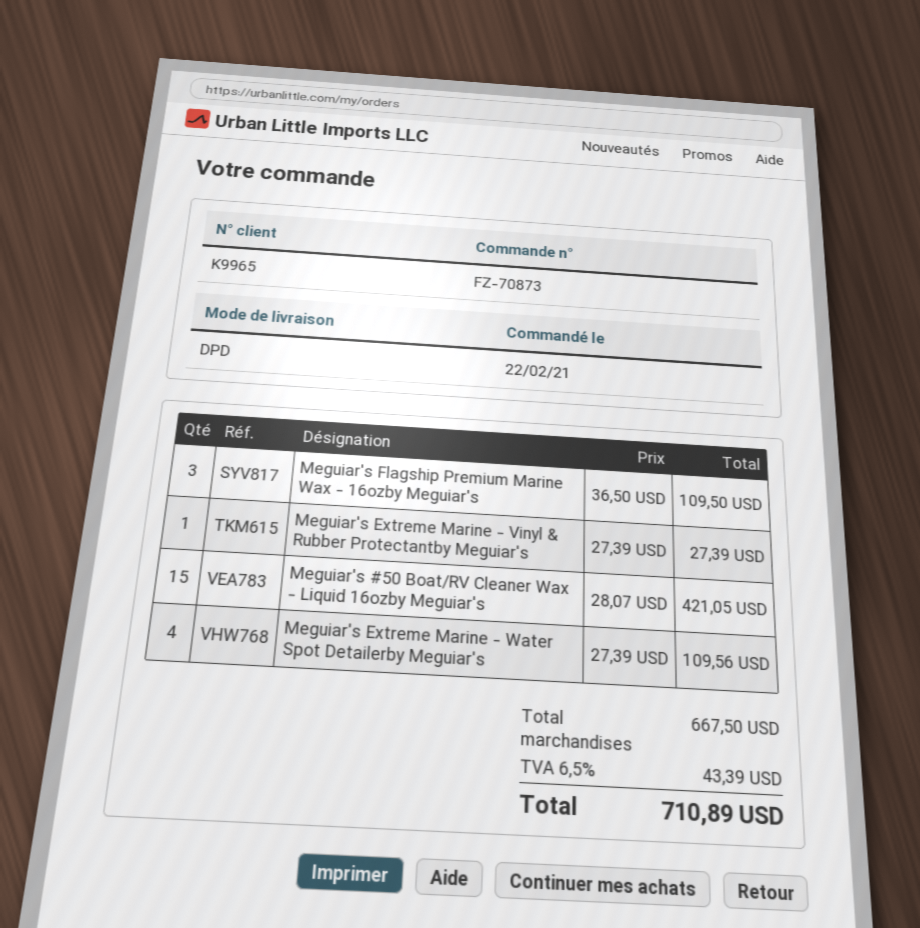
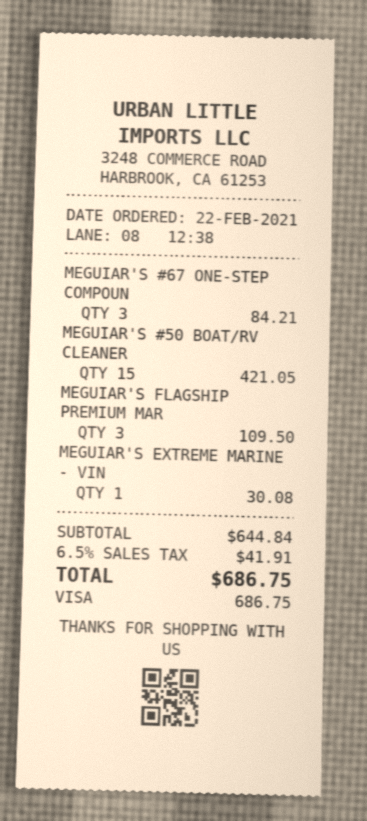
Meguiar's Extreme Marine - Vinyl & Rubber Protectantby Meguiar's: 1 for 27.39 -> 1 for 30.08
Meguiar's Extreme Marine - Water Spot Detailerby Meguiar's: 4 for 109.56 -> none
MEGUIAR'S #67 ONE-STEP COMPOUN: none -> 3 for 84.21
subtotal: 667.50 -> 644.84
tax: 6.5% = 43.39 -> 6.5% = 41.91
total: 710.89 -> 686.75

